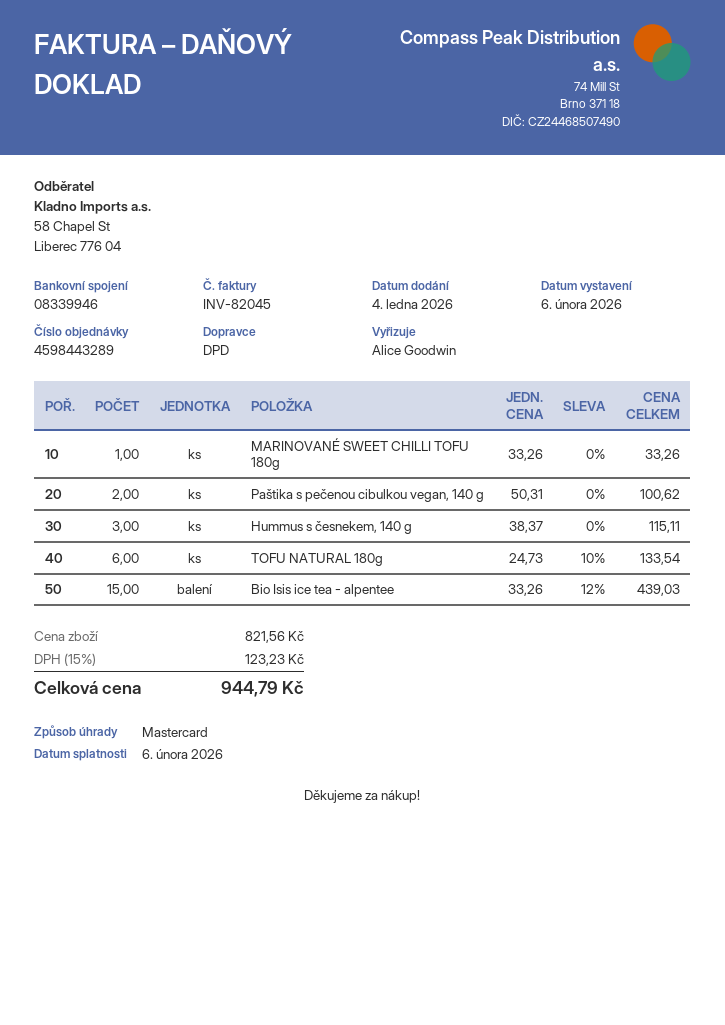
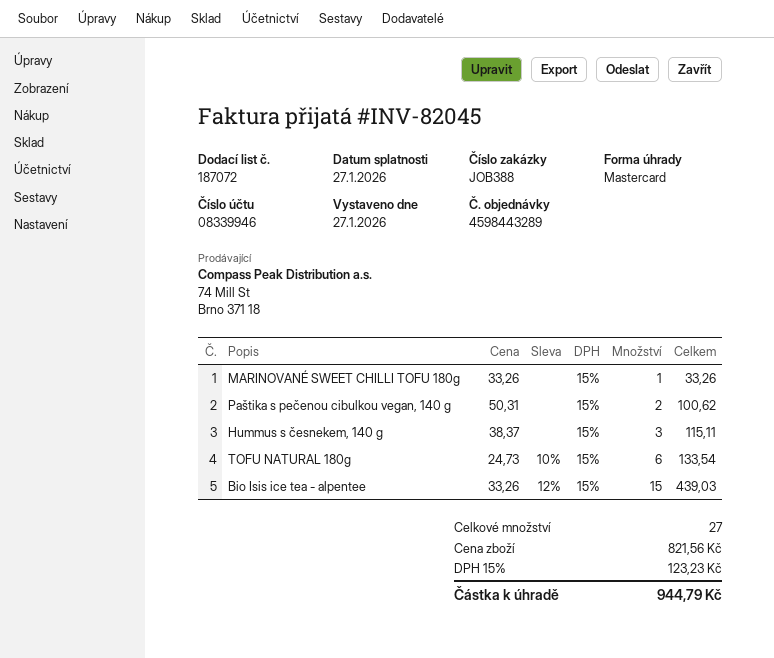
invoice date: 2026-02-06 -> 2026-01-27
due date: 2026-02-06 -> 2026-01-27

